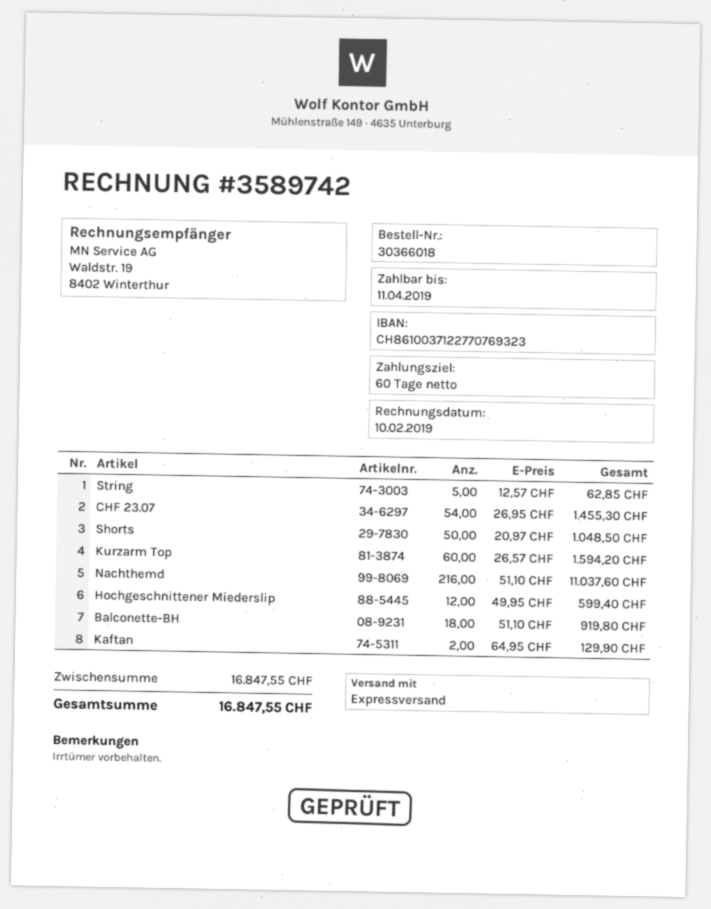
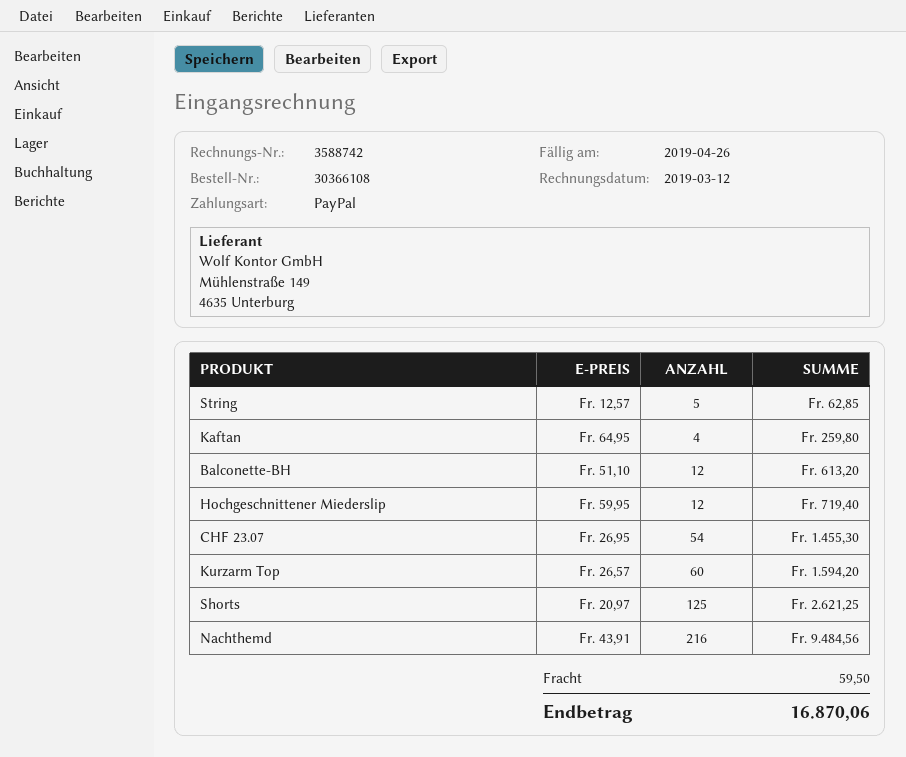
order number: 30366018 -> 30366108
invoice number: 3589742 -> 3588742
invoice date: 2019-02-10 -> 2019-03-12
due date: 2019-04-11 -> 2019-04-26
Shorts: 50 x 20.97 = 1048.50 -> 125 x 20.97 = 2621.25
Nachthemd: 216 x 51.10 = 11037.60 -> 216 x 43.91 = 9484.56
Hochgeschnittener Miederslip: 12 x 49.95 = 599.40 -> 12 x 59.95 = 719.40
Balconette-BH: 18 x 51.10 = 919.80 -> 12 x 51.10 = 613.20
Kaftan: 2 x 64.95 = 129.90 -> 4 x 64.95 = 259.80
shipping: none -> 59.50
total: 16847.55 -> 16870.06

